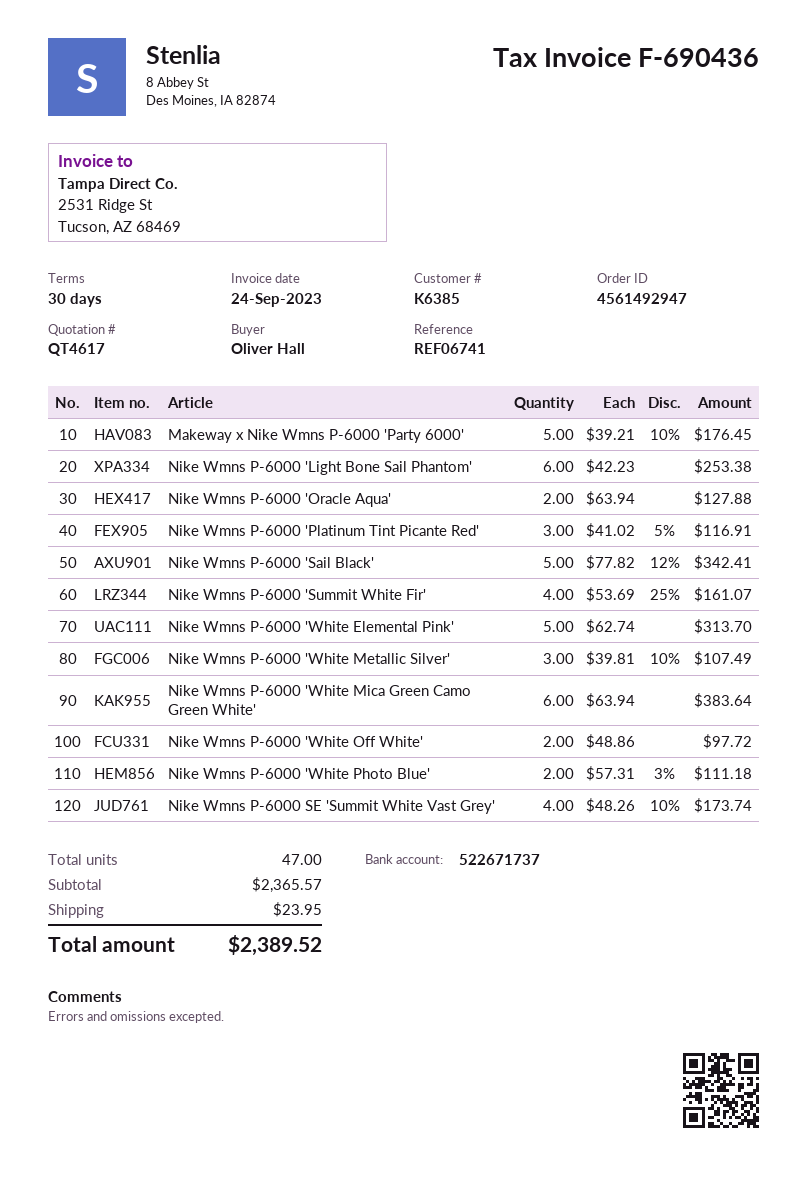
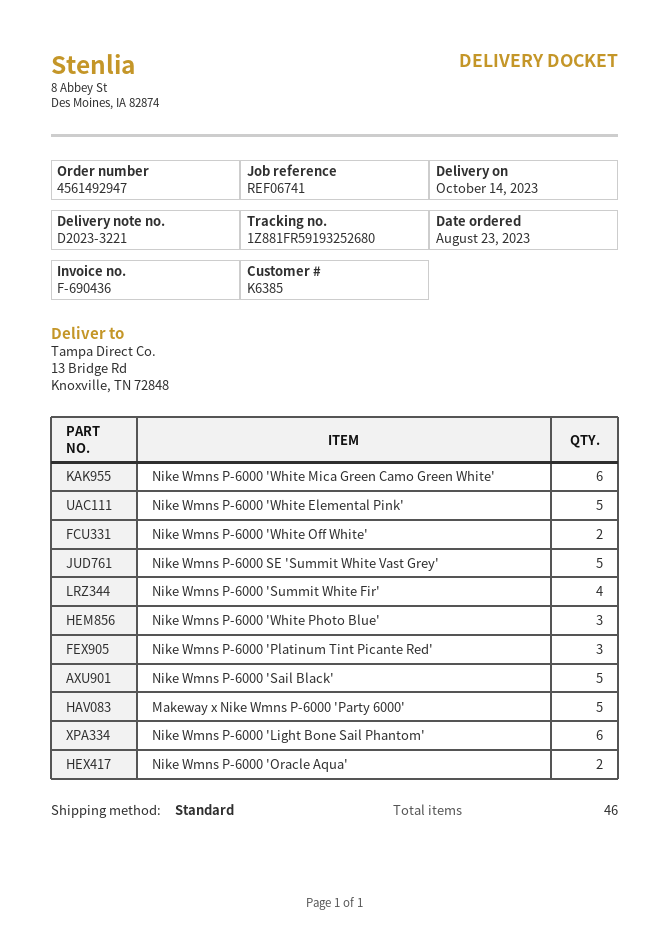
Nike Wmns P-6000 'White Metallic Silver': 3 -> none
Nike Wmns P-6000 'White Photo Blue': 2 -> 3
Nike Wmns P-6000 SE 'Summit White Vast Grey': 4 -> 5
total quantity: 47 -> 46

